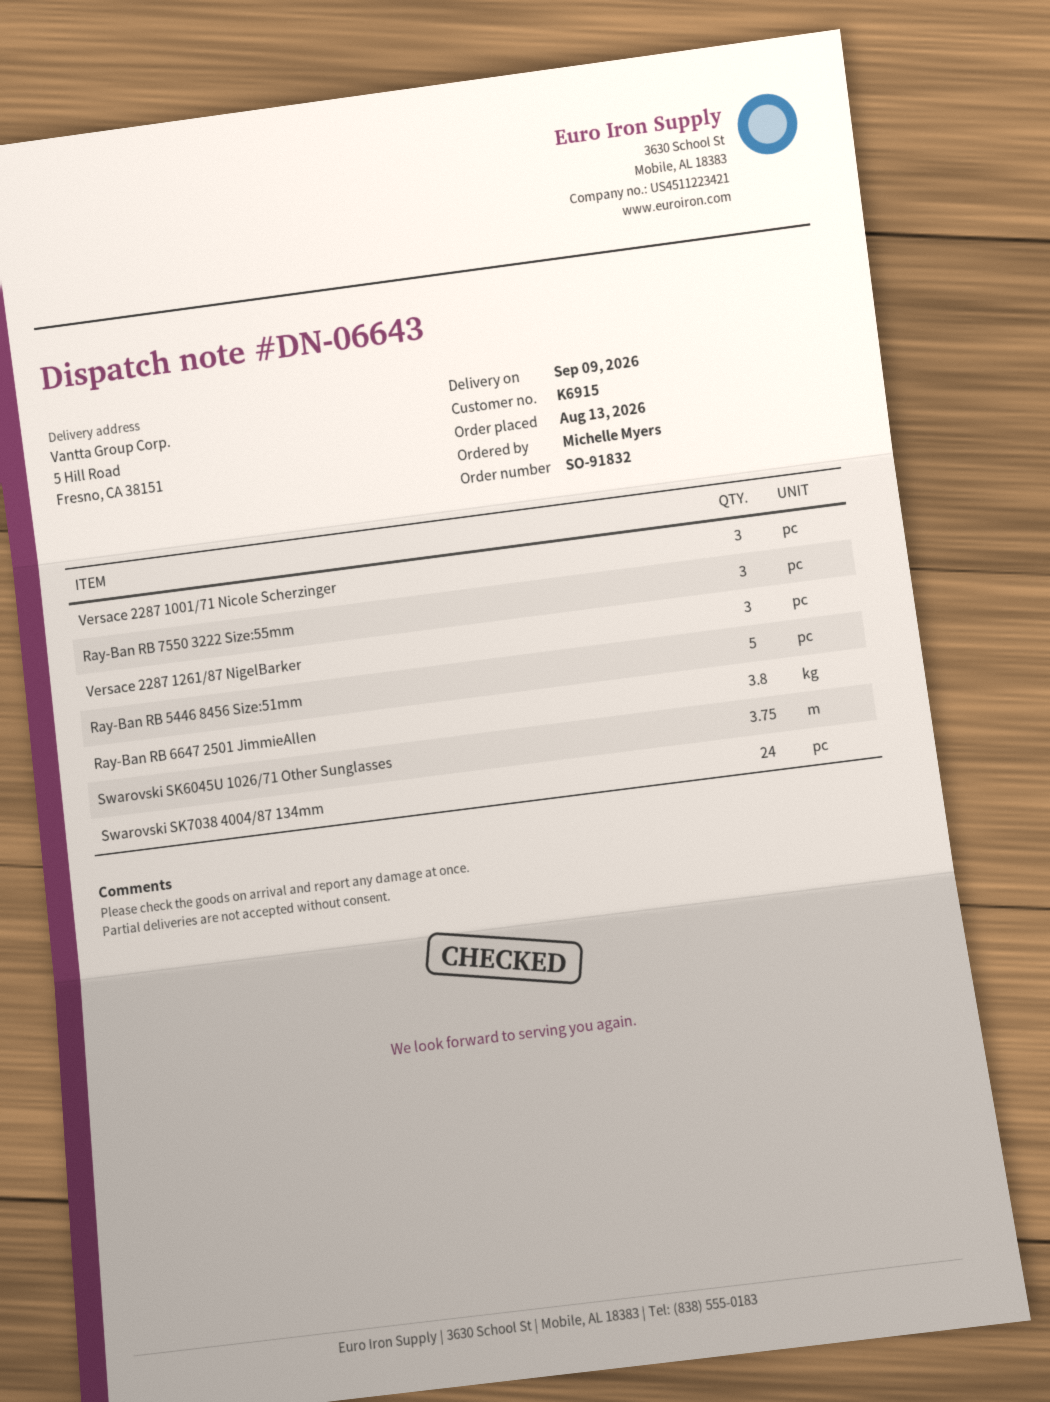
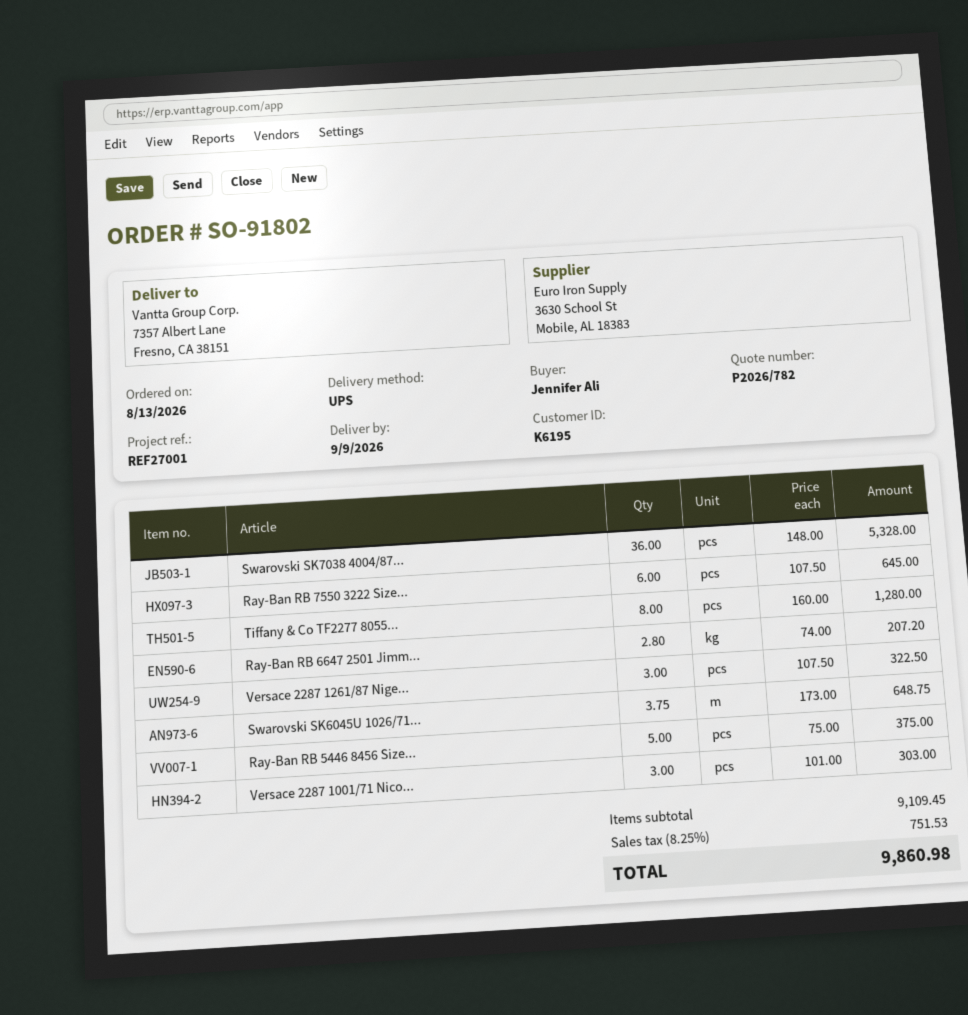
order number: SO-91832 -> SO-91802
customer number: K6915 -> K6195
ordered by: Michelle Myers -> Jennifer Ali
ship to: 5 Hill Road, Fresno, CA 38151 -> 7357 Albert Lane, Fresno, CA 38151
Ray-Ban RB 7550 3222 Size:55mm: 3 -> 6
Ray-Ban RB 6647 2501 JimmieAllen: 3.8 -> 2.8
Swarovski SK7038 4004/87 134mm: 24 -> 36
Tiffany & Co TF2277 8055...: none -> 8

